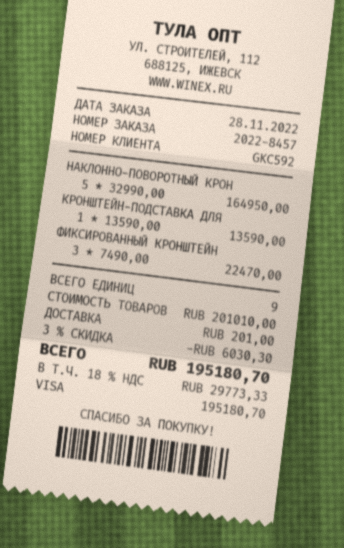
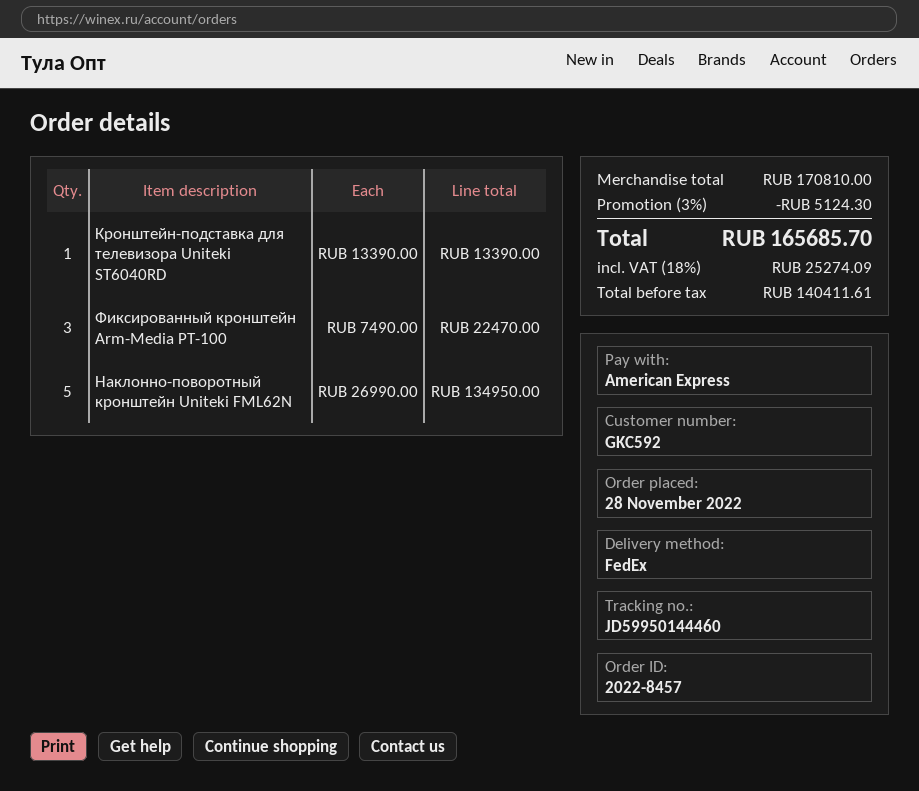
payment method: Visa -> American Express
НАКЛОННО-ПОВОРОТНЫЙ КРОН: 5 x 32990.00 = 164950.00 -> 5 x 26990.00 = 134950.00
КРОНШТЕЙН-ПОДСТАВКА ДЛЯ: 1 x 13590.00 = 13590.00 -> 1 x 13390.00 = 13390.00
subtotal: 201010.00 -> 170810.00
discount: 3% = 6030.30 -> 3% = 5124.30
shipping: 201.00 -> none
tax: 18% = 29773.33 -> 18% = 25274.09
total: 195180.70 -> 165685.70

